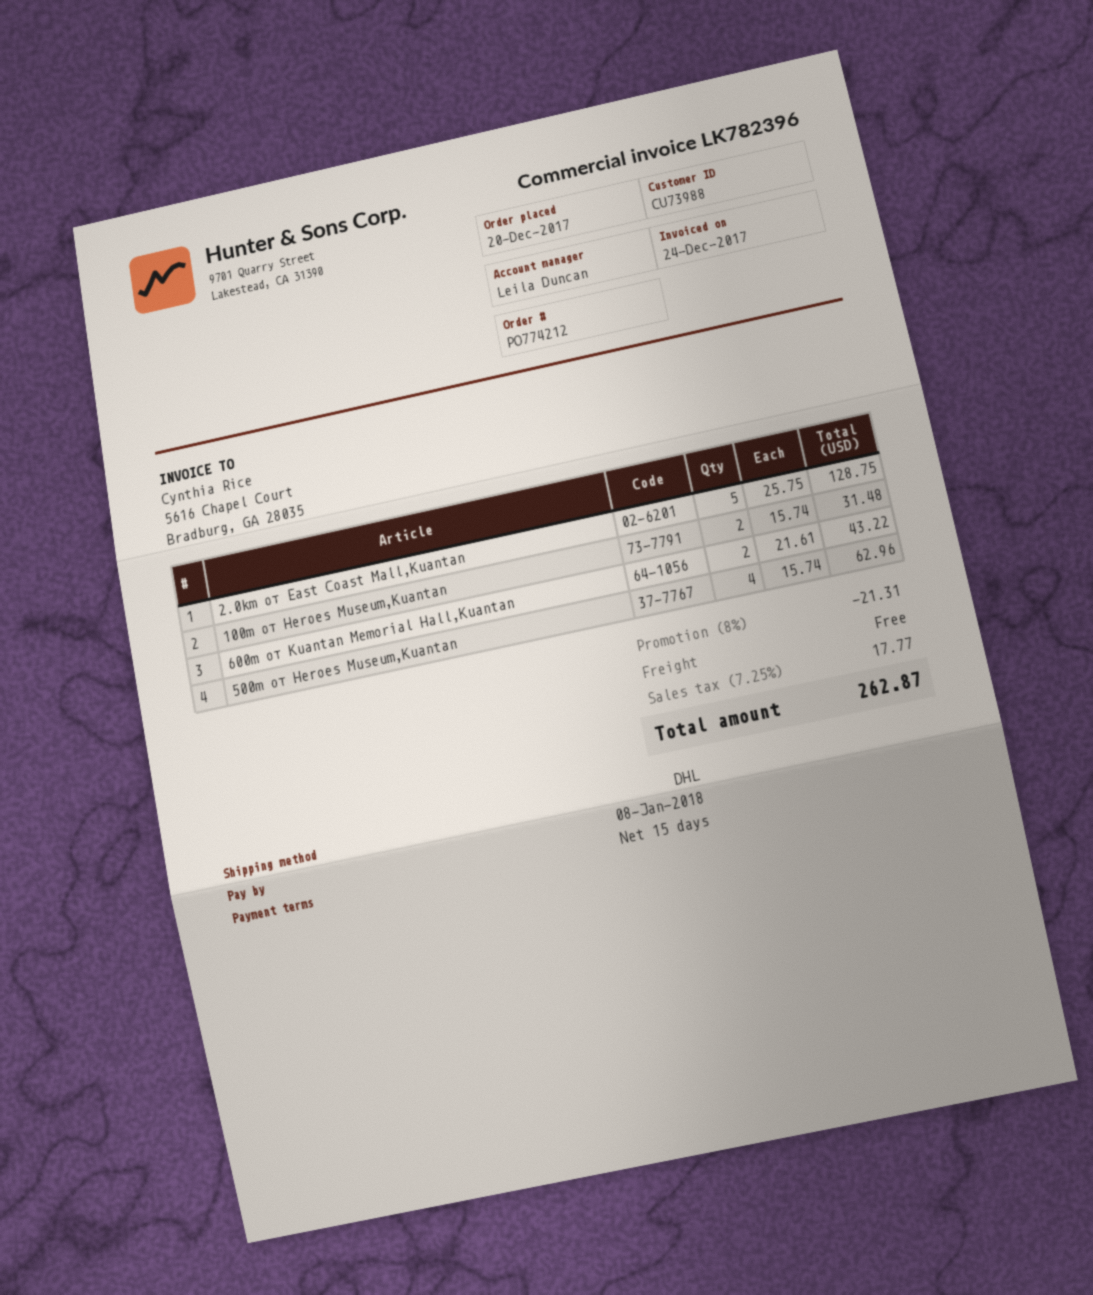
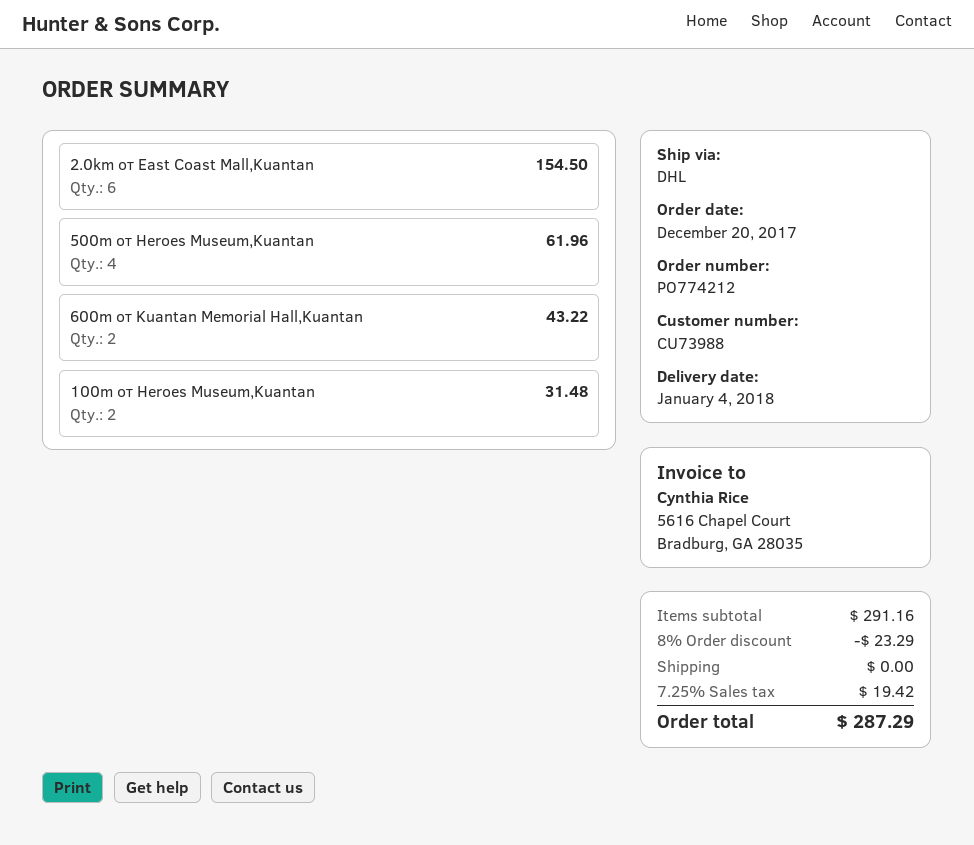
2.0km от East Coast Mall,Kuantan: 5 for 128.75 -> 6 for 154.50
500m от Heroes Museum,Kuantan: 4 for 62.96 -> 4 for 61.96
discount: 8% = 21.31 -> 8% = 23.29
tax: 7.25% = 17.77 -> 7.25% = 19.42
total: 262.87 -> 287.29

